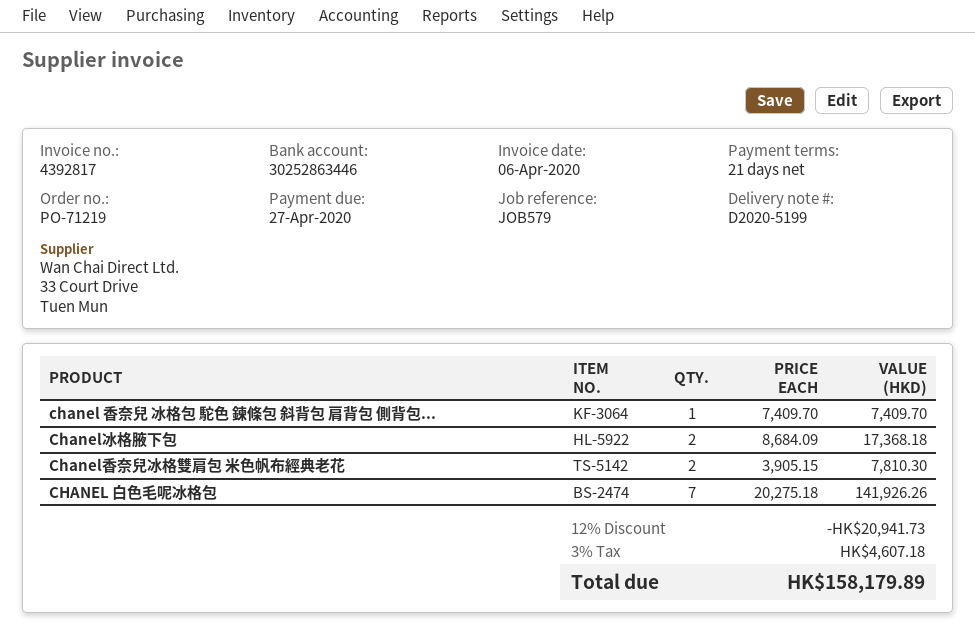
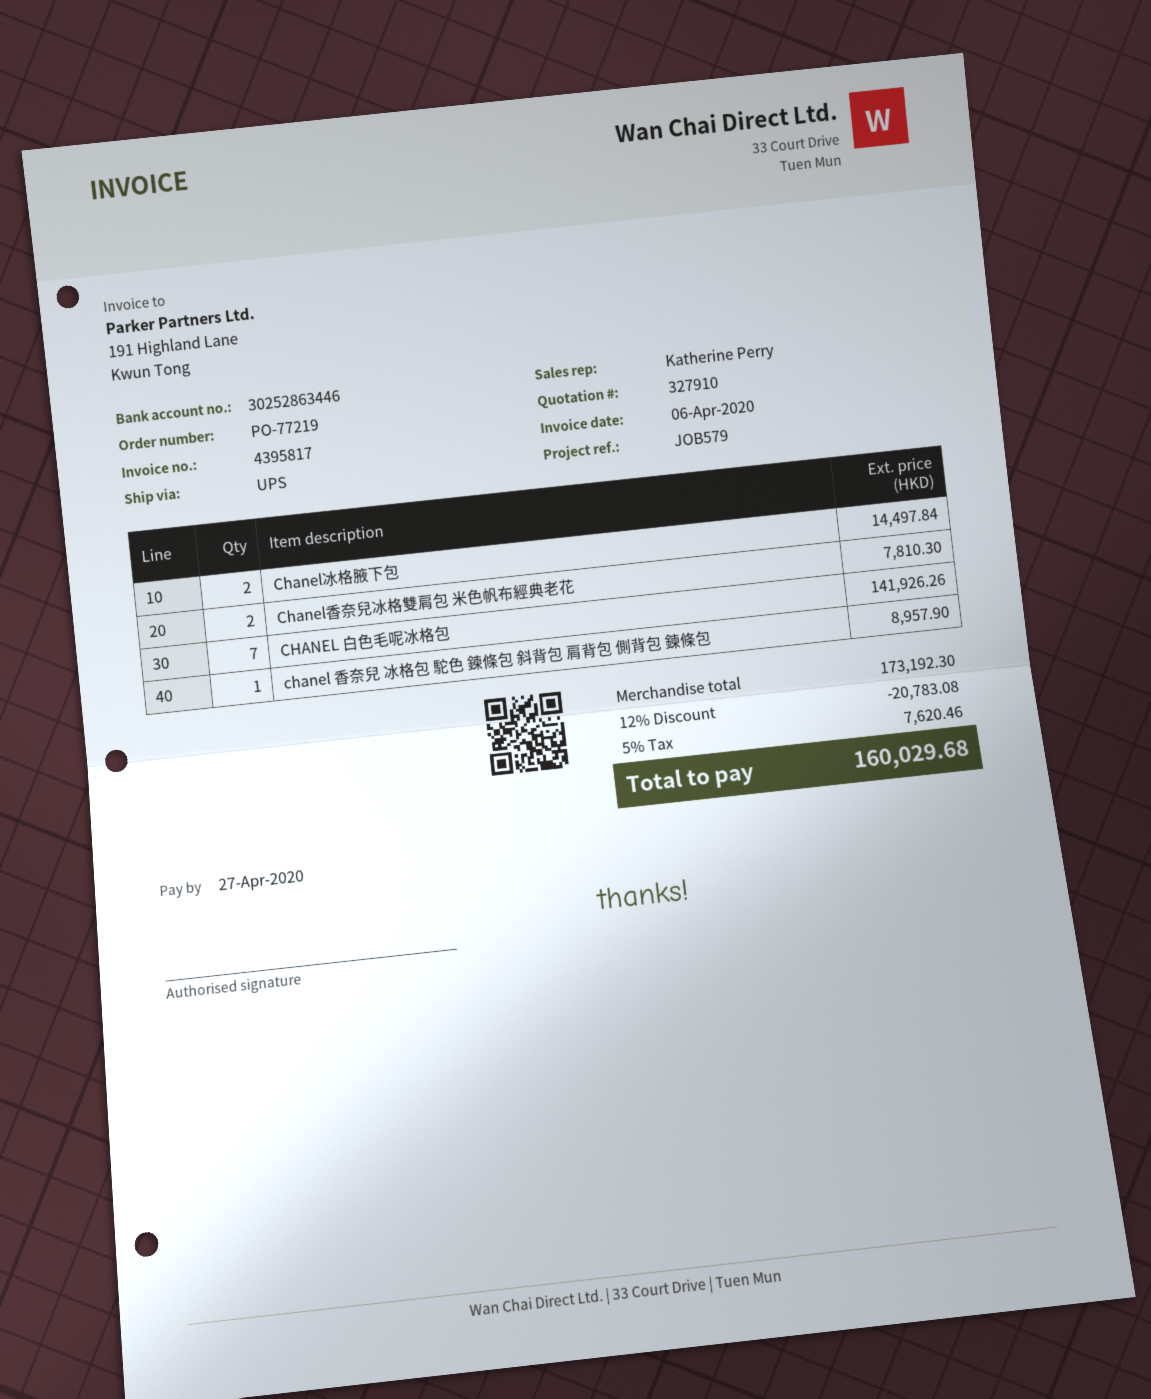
order number: PO-71219 -> PO-77219
invoice number: 4392817 -> 4395817
chanel 香奈兒 冰格包 駝色 鍊條包 斜背包 肩背包 側背包...: 1 for 7409.70 -> 1 for 8957.90
Chanel冰格腋下包: 2 for 17368.18 -> 2 for 14497.84
discount: 12% = 20941.73 -> 12% = 20783.08
tax: 3% = 4607.18 -> 5% = 7620.46
total: 158179.89 -> 160029.68

